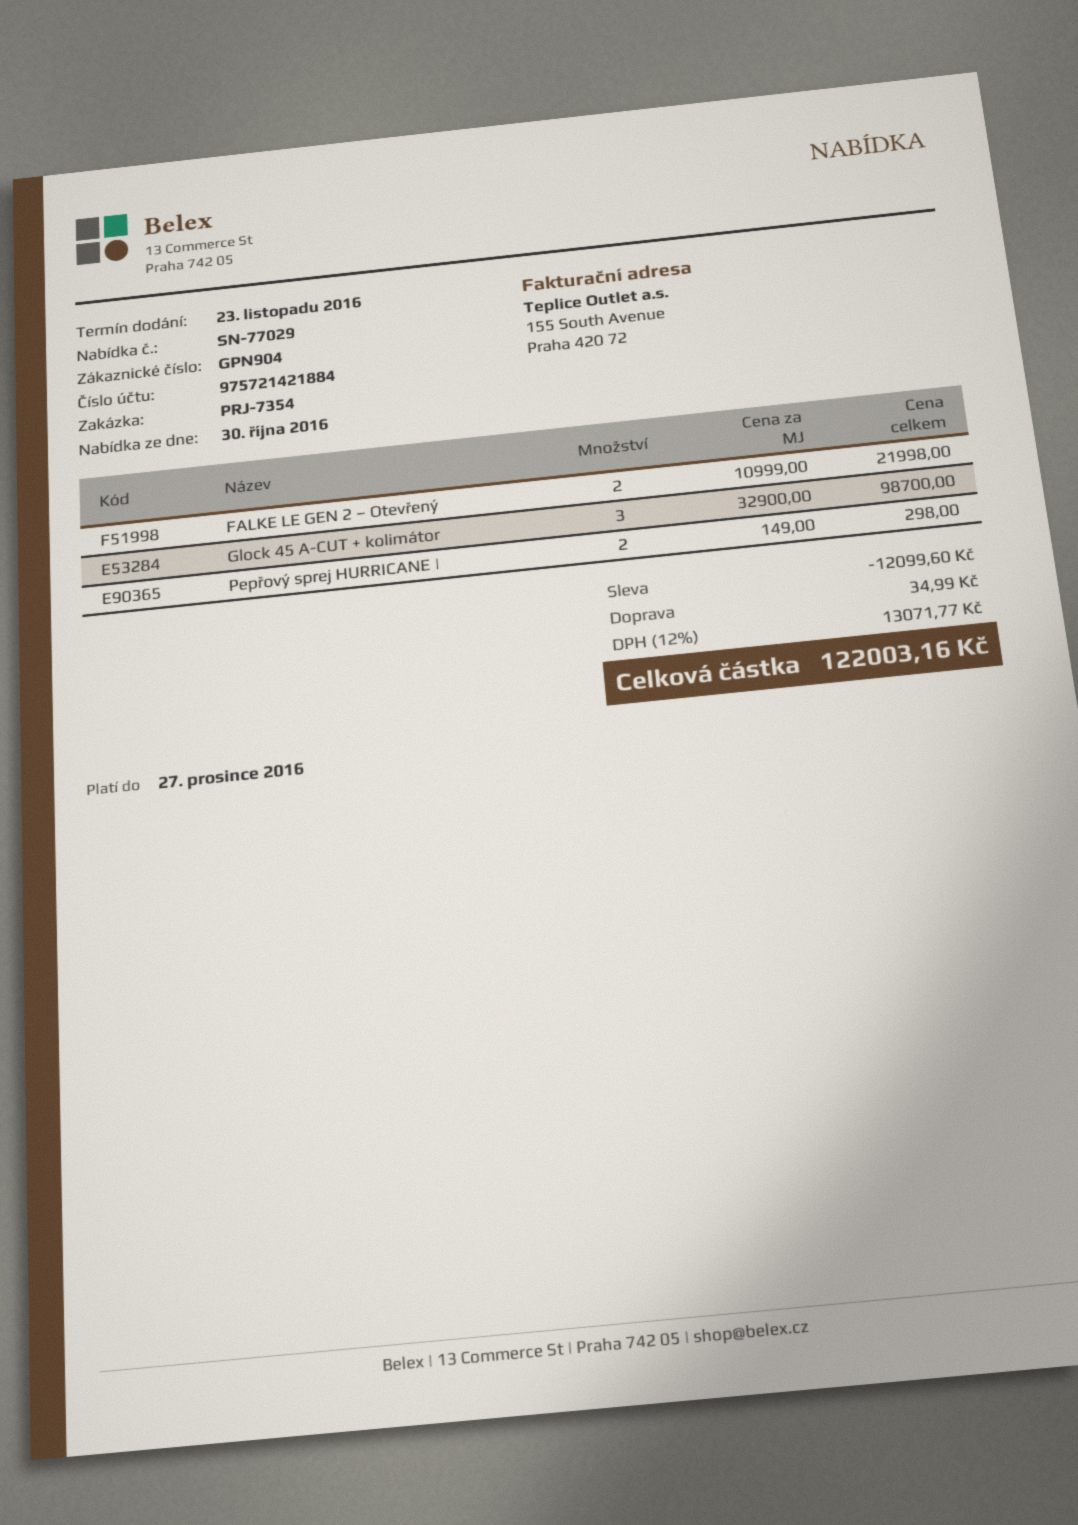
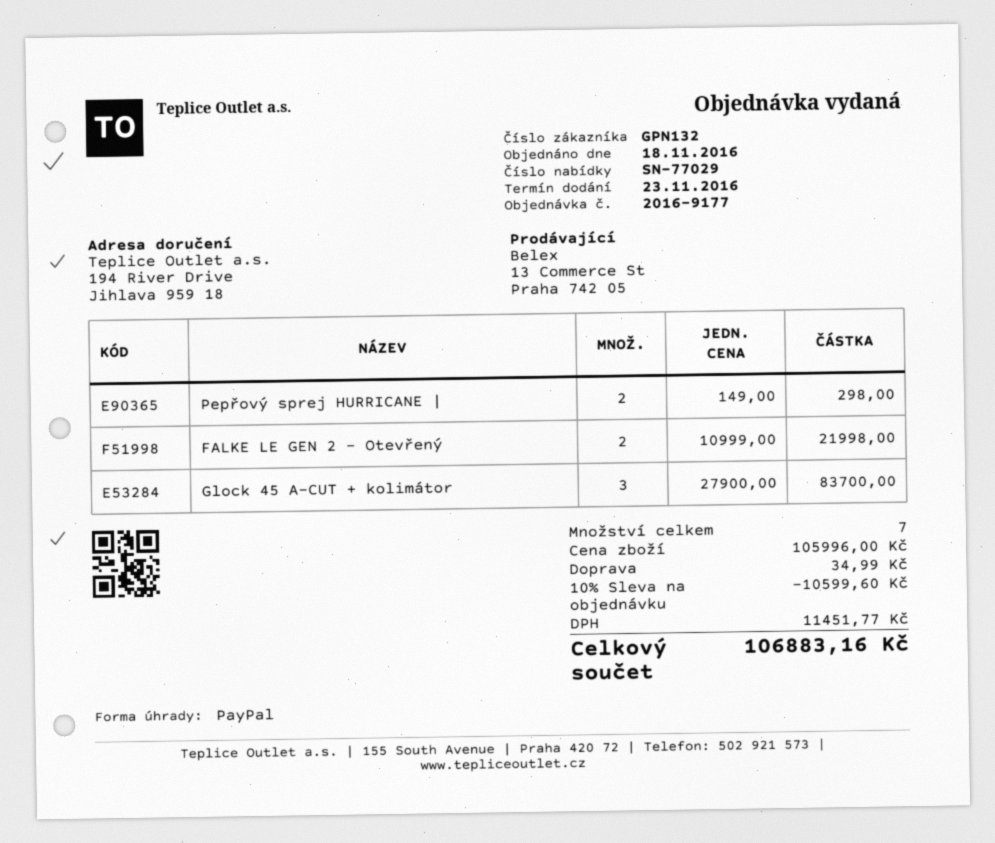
customer number: GPN904 -> GPN132
Glock 45 A-CUT + kolimátor: 3 x 32900.00 = 98700.00 -> 3 x 27900.00 = 83700.00
discount: 12099.60 -> 10599.60
tax: 13071.77 -> 11451.77
total: 122003.16 -> 106883.16

